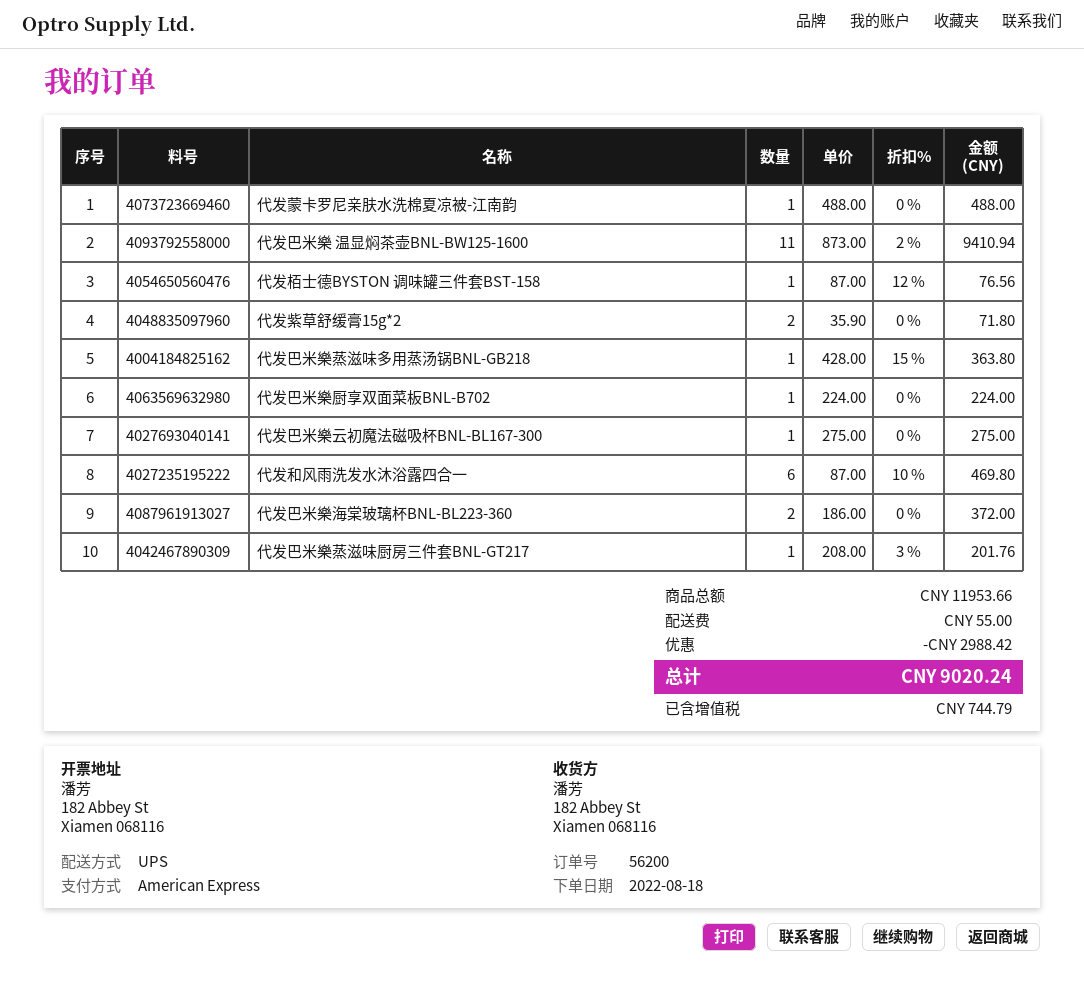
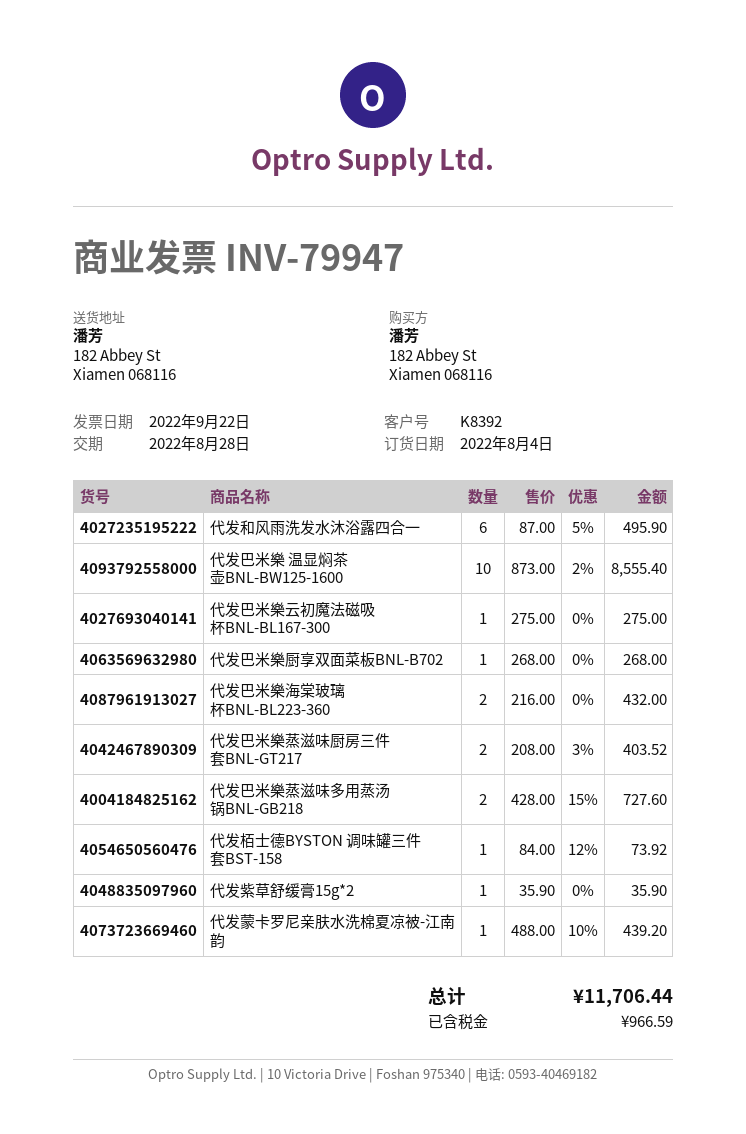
order date: 2022-08-18 -> 2022-08-04
代发蒙卡罗尼亲肤水洗棉夏凉被-江南韵: 1 x 488.00 = 488.00 -> 1 x 488.00 - 10% = 439.20
代发巴米樂 温显焖茶壶BNL-BW125-1600: 11 x 873.00 - 2% = 9410.94 -> 10 x 873.00 - 2% = 8555.40
代发栢士德BYSTON 调味罐三件套BST-158: 1 x 87.00 - 12% = 76.56 -> 1 x 84.00 - 12% = 73.92
代发紫草舒缓膏15g*2: 2 x 35.90 = 71.80 -> 1 x 35.90 = 35.90
代发巴米樂蒸滋味多用蒸汤锅BNL-GB218: 1 x 428.00 - 15% = 363.80 -> 2 x 428.00 - 15% = 727.60
代发巴米樂厨享双面菜板BNL-B702: 1 x 224.00 = 224.00 -> 1 x 268.00 = 268.00
代发和风雨洗发水沐浴露四合一: 6 x 87.00 - 10% = 469.80 -> 6 x 87.00 - 5% = 495.90
代发巴米樂海棠玻璃杯BNL-BL223-360: 2 x 186.00 = 372.00 -> 2 x 216.00 = 432.00
代发巴米樂蒸滋味厨房三件套BNL-GT217: 1 x 208.00 - 3% = 201.76 -> 2 x 208.00 - 3% = 403.52
discount: 2988.42 -> none
shipping: 55.00 -> none
tax: 744.79 -> 966.59
total: 9020.24 -> 11706.44

